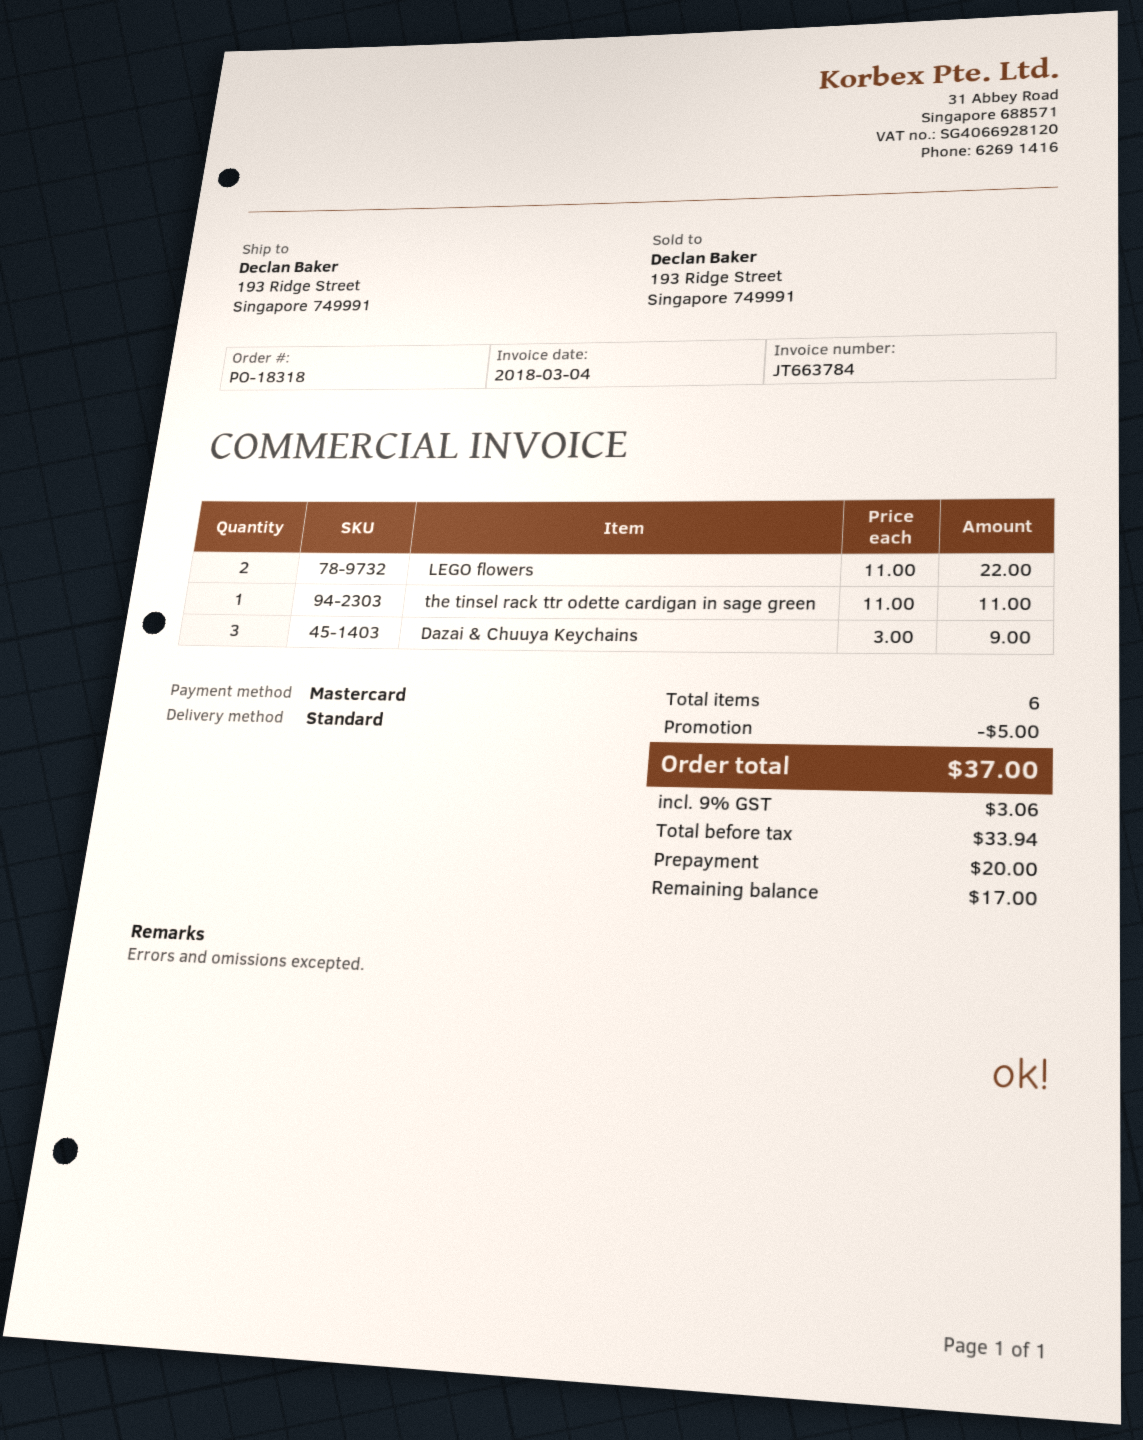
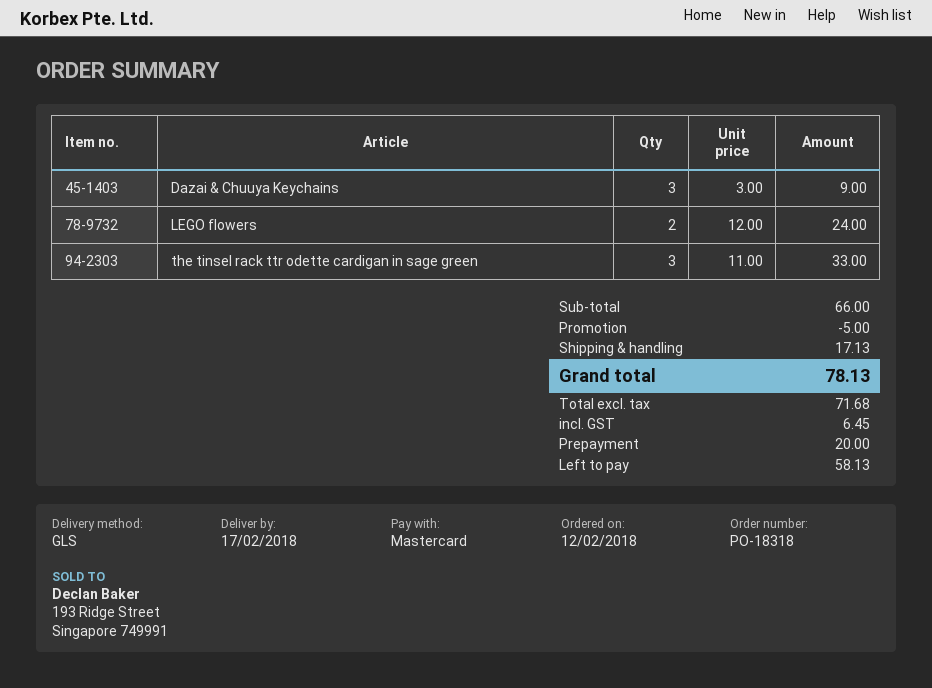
shipping method: standard -> GLS
LEGO flowers: 2 x 11.00 = 22.00 -> 2 x 12.00 = 24.00
the tinsel rack ttr odette cardigan in sage green: 1 x 11.00 = 11.00 -> 3 x 11.00 = 33.00
shipping: none -> 17.13
net: 33.94 -> 71.68
tax: 3.06 -> 6.45
total: 37.00 -> 78.13
balance: 17.00 -> 58.13

